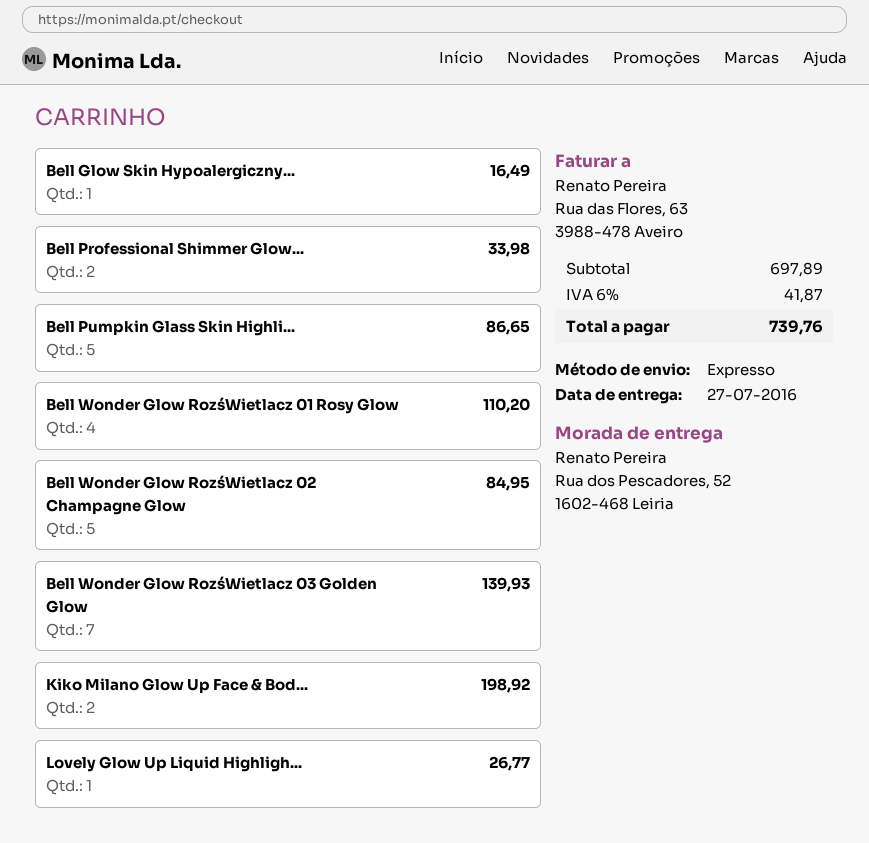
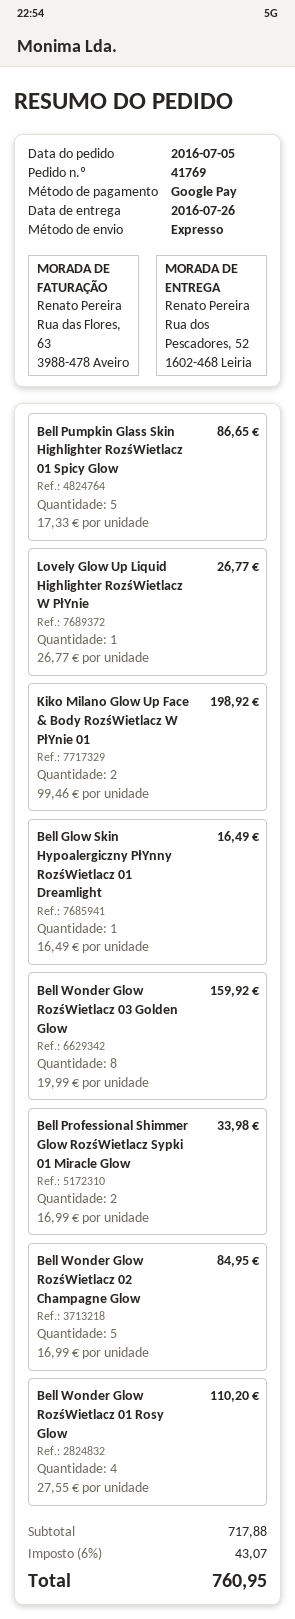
delivery date: 2016-07-27 -> 2016-07-26
Bell Wonder Glow RozśWietlacz 03 Golden Glow: 7 for 139.93 -> 8 for 159.92
subtotal: 697.89 -> 717.88
tax: 6% = 41.87 -> 6% = 43.07
total: 739.76 -> 760.95

